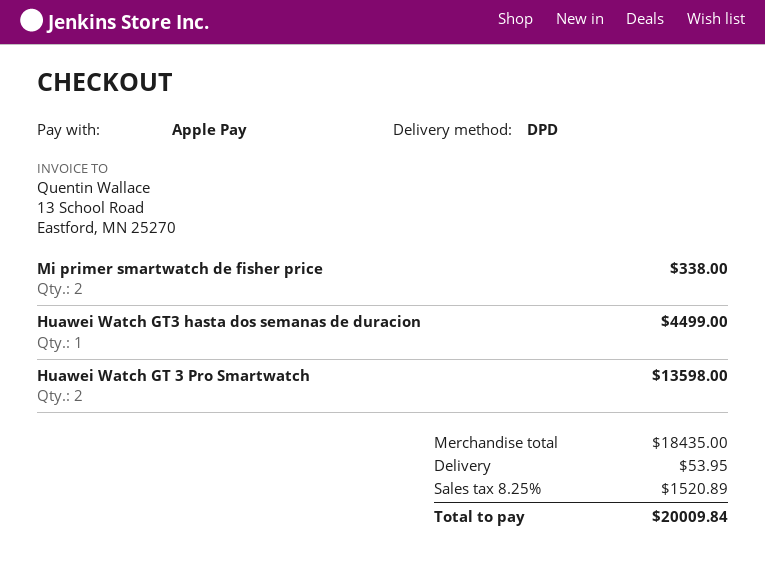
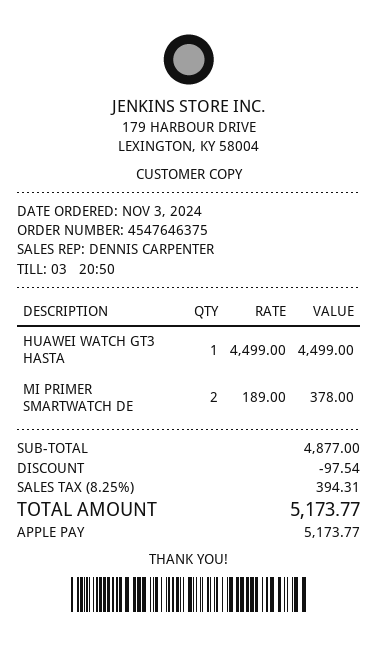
Mi primer smartwatch de fisher price: 2 for 338.00 -> 2 for 378.00
Huawei Watch GT 3 Pro Smartwatch: 2 for 13598.00 -> none
subtotal: 18435.00 -> 4877.00
discount: none -> 97.54
shipping: 53.95 -> none
tax: 8.25% = 1520.89 -> 8.25% = 394.31
total: 20009.84 -> 5173.77

